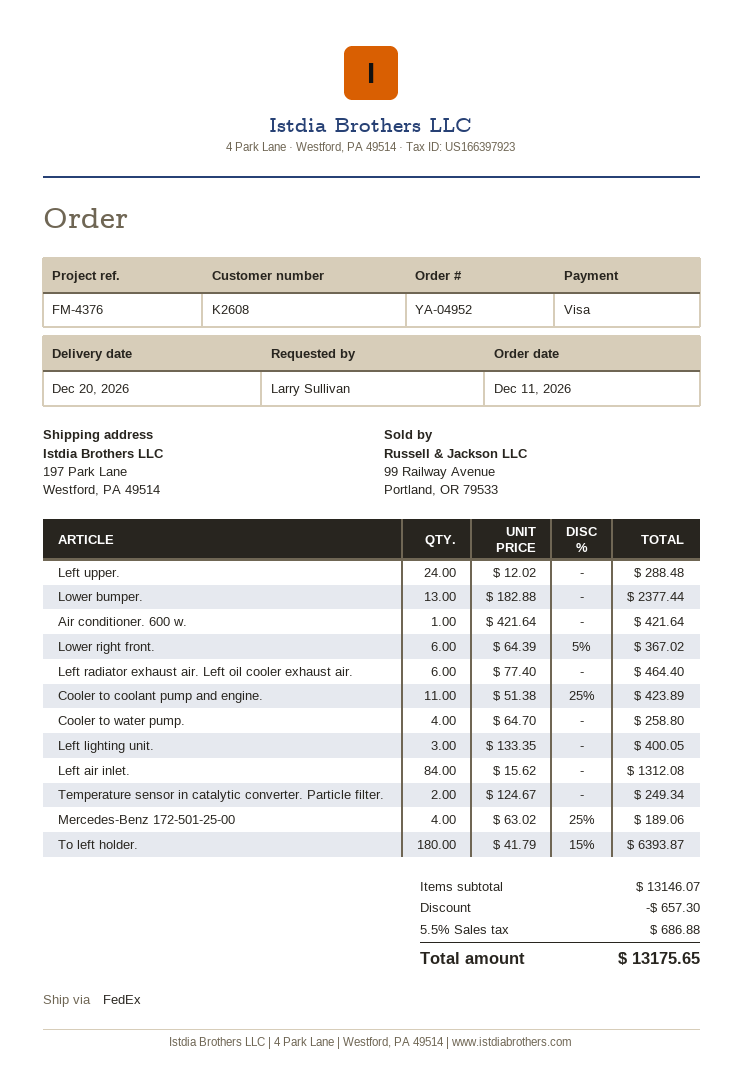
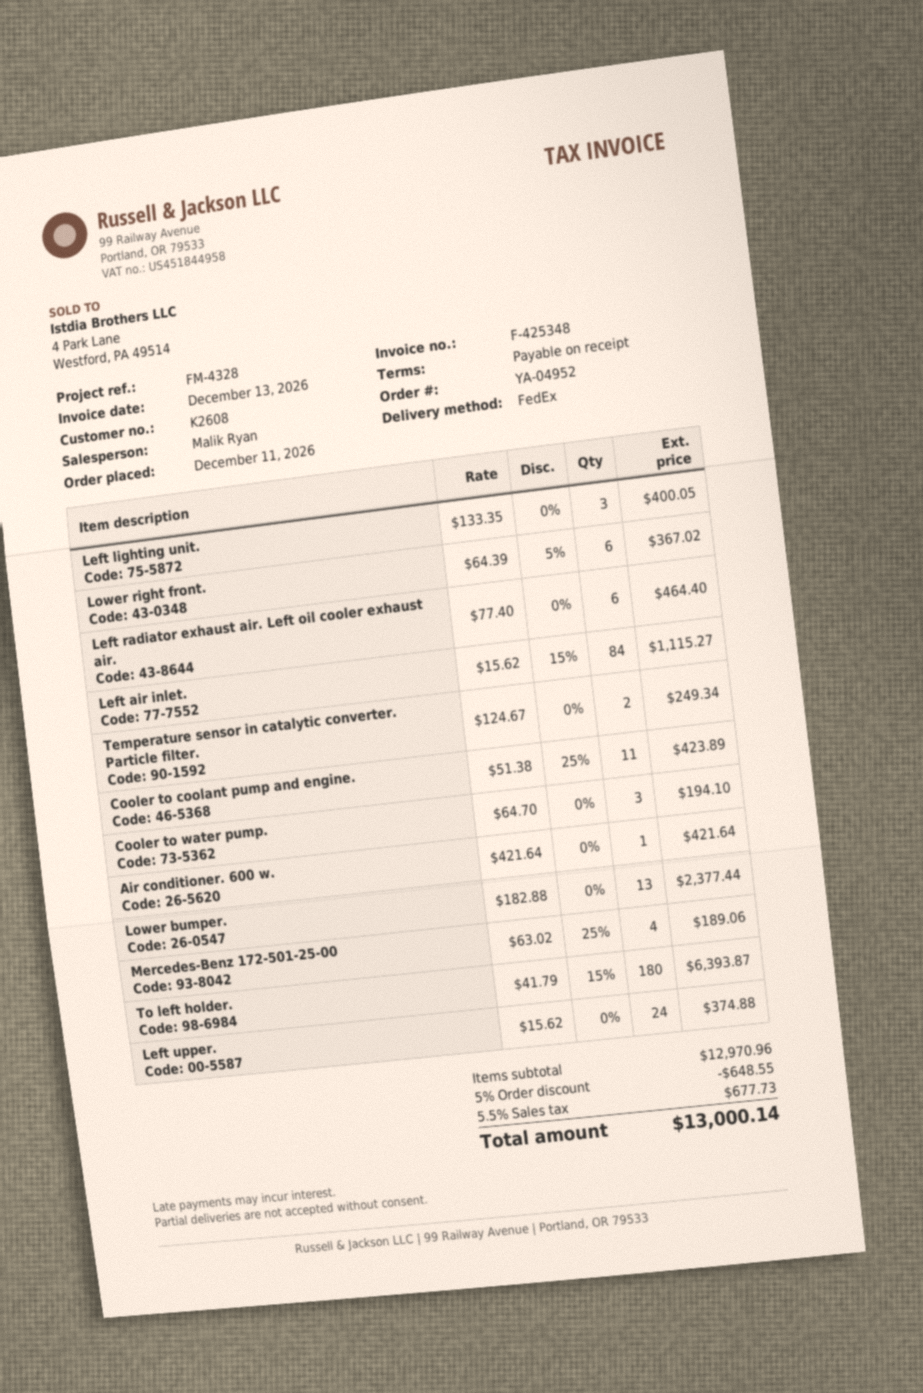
reference: FM-4376 -> FM-4328
Left upper.: 24 x 12.02 = 288.48 -> 24 x 15.62 = 374.88
Cooler to water pump.: 4 x 64.70 = 258.80 -> 3 x 64.70 = 194.10
Left air inlet.: 84 x 15.62 = 1312.08 -> 84 x 15.62 - 15% = 1115.27
subtotal: 13146.07 -> 12970.96
discount: 657.30 -> 648.55
tax: 5.5% = 686.88 -> 5.5% = 677.73
total: 13175.65 -> 13000.14

